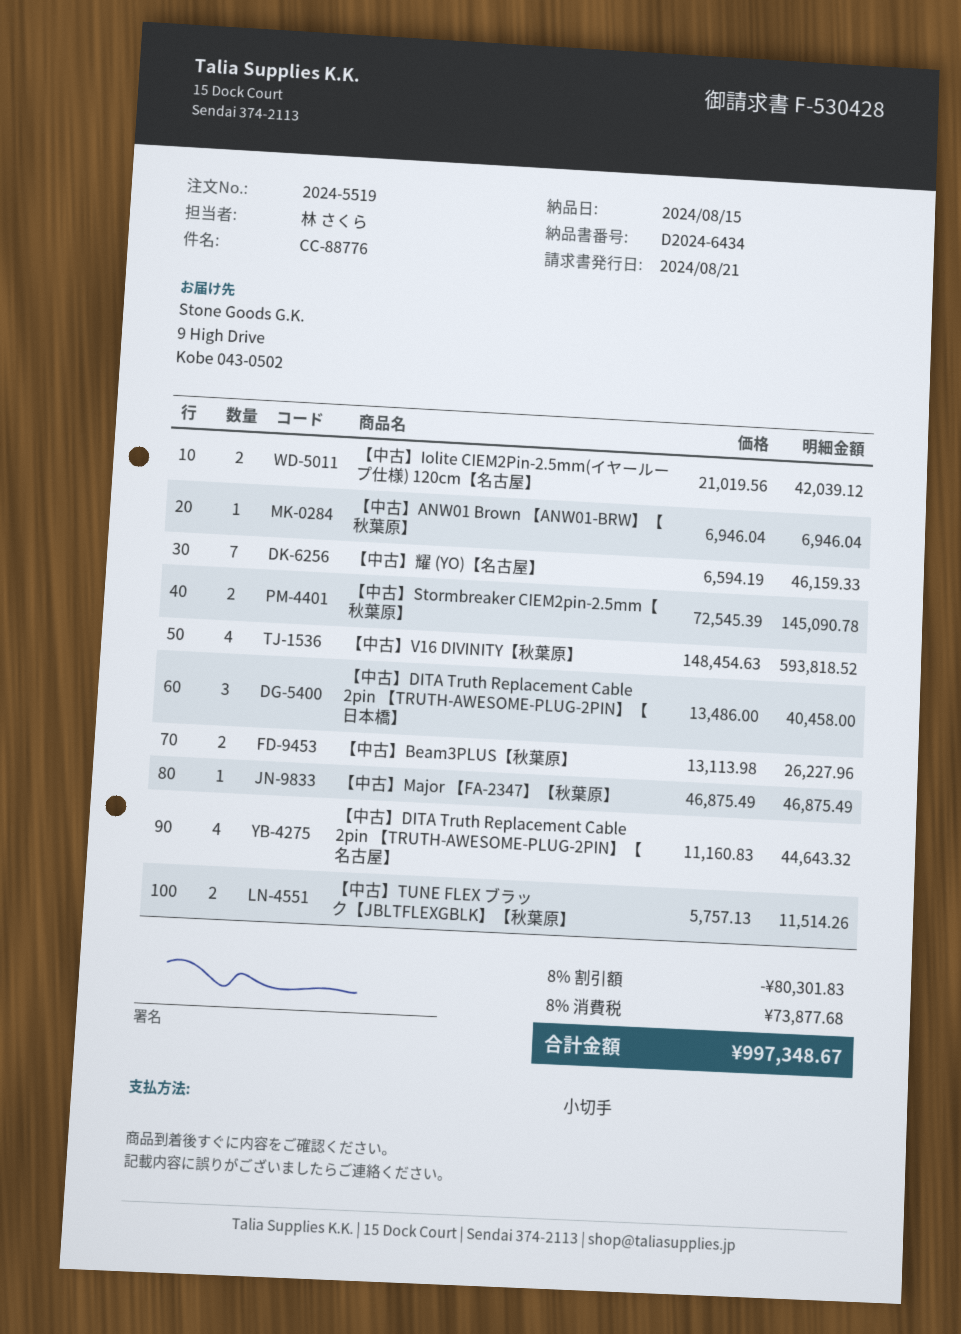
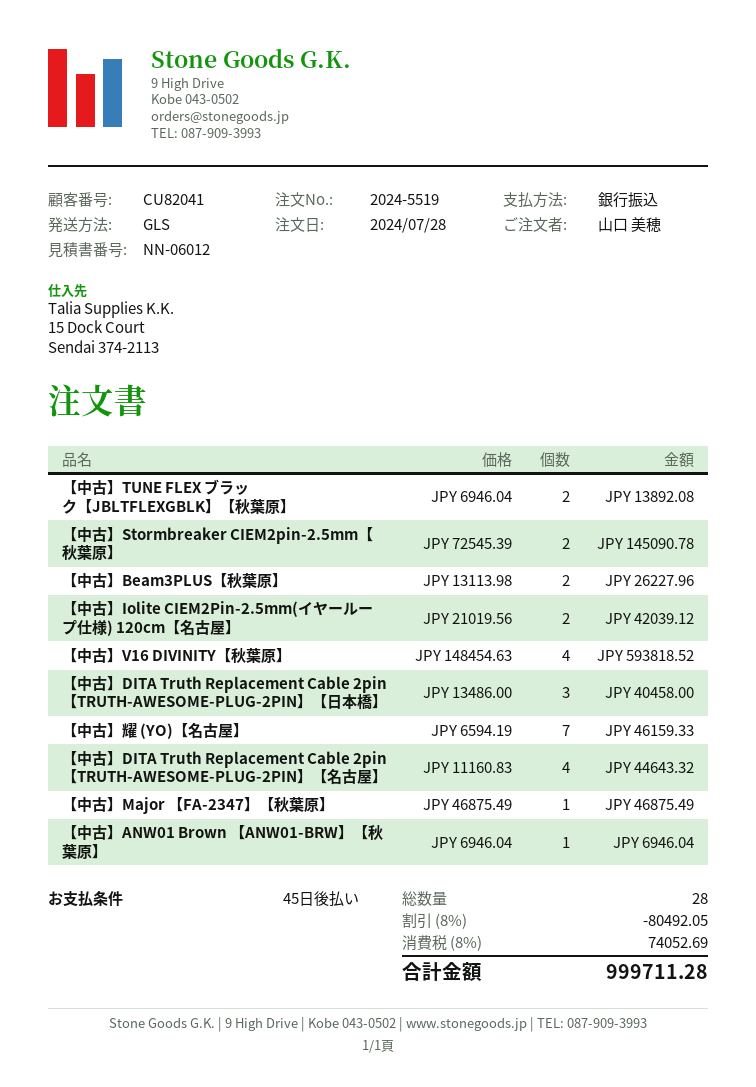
payment method: cheque -> bank transfer
【中古】TUNE FLEX ブラック【JBLTFLEXGBLK】【秋葉原】: 2 x 5757.13 = 11514.26 -> 2 x 6946.04 = 13892.08
discount: 8% = 80301.83 -> 8% = 80492.05
tax: 8% = 73877.68 -> 8% = 74052.69
total: 997348.67 -> 999711.28

